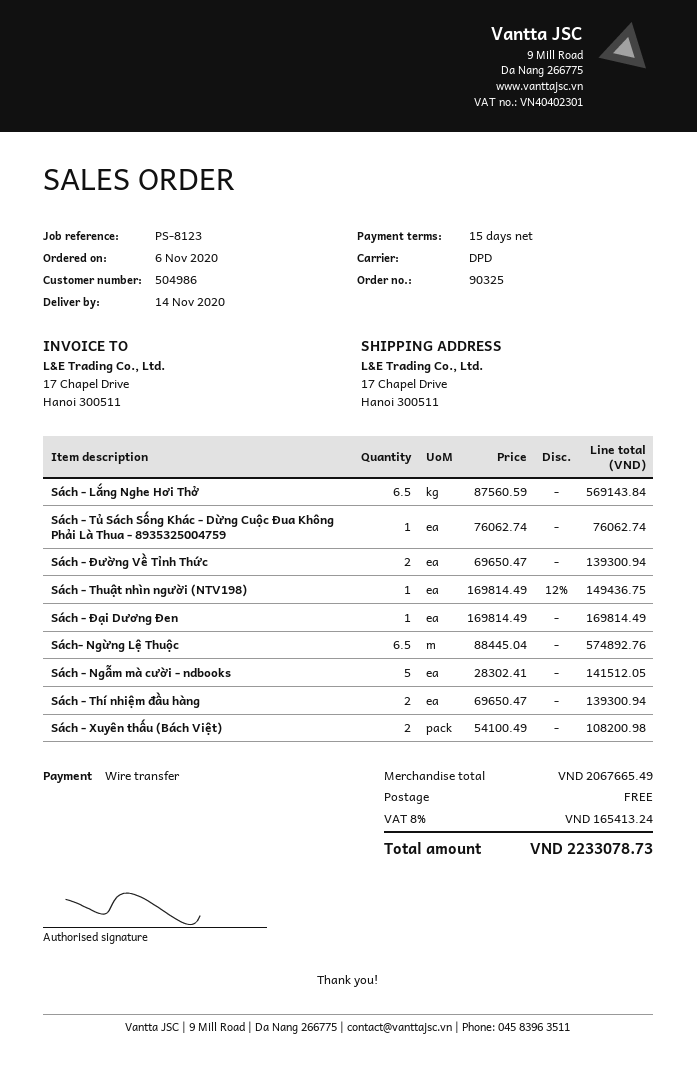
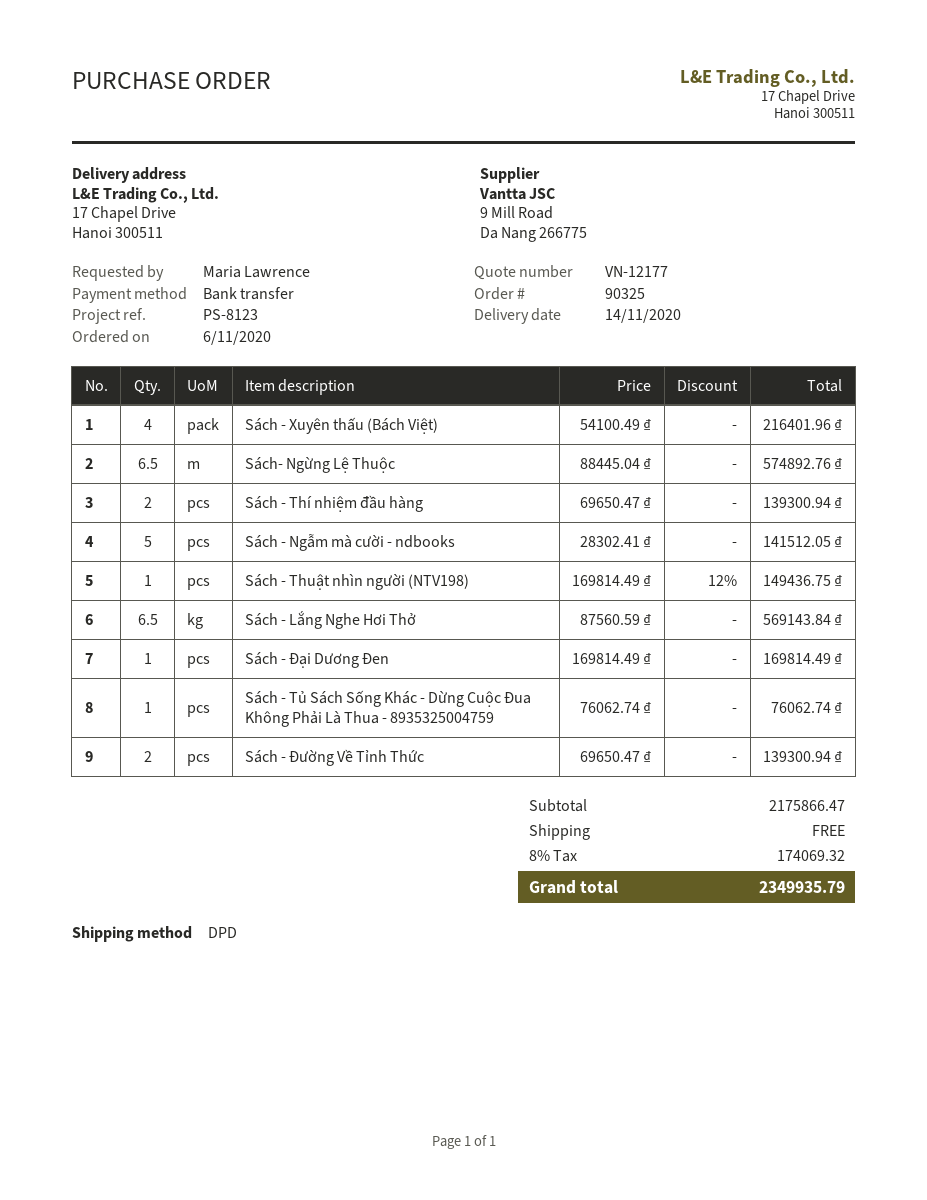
Sách - Xuyên thấu (Bách Việt): 2 x 54100.49 = 108200.98 -> 4 x 54100.49 = 216401.96
subtotal: 2067665.49 -> 2175866.47
tax: 8% = 165413.24 -> 8% = 174069.32
total: 2233078.73 -> 2349935.79

